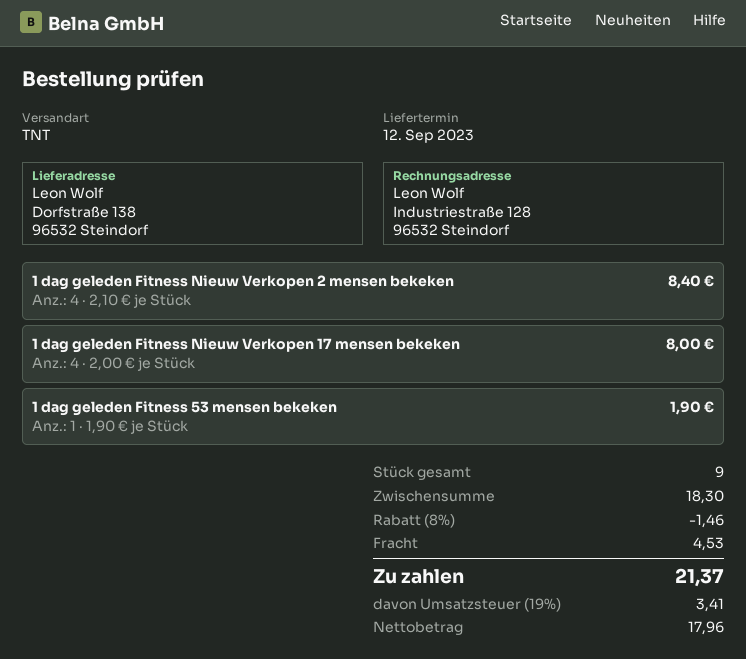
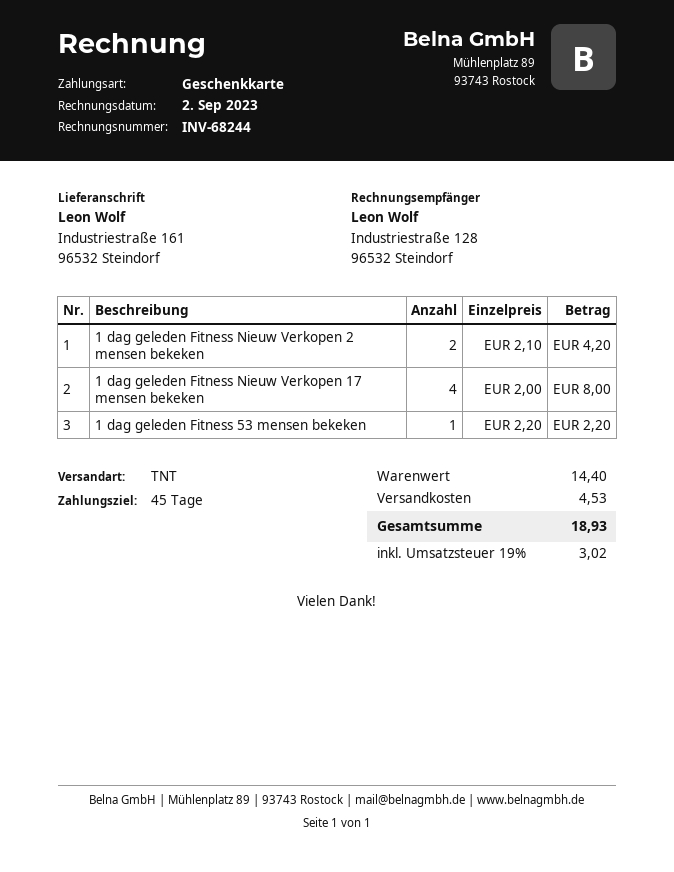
ship to: Dorfstraße 138, 96532 Steindorf -> Industriestraße 161, 96532 Steindorf
1 dag geleden Fitness Nieuw Verkopen 2 mensen bekeken: 4 x 2.10 = 8.40 -> 2 x 2.10 = 4.20
1 dag geleden Fitness 53 mensen bekeken: 1 x 1.90 = 1.90 -> 1 x 2.20 = 2.20
subtotal: 18.30 -> 14.40
discount: 8% = 1.46 -> none
tax: 19% = 3.41 -> 19% = 3.02
total: 21.37 -> 18.93

